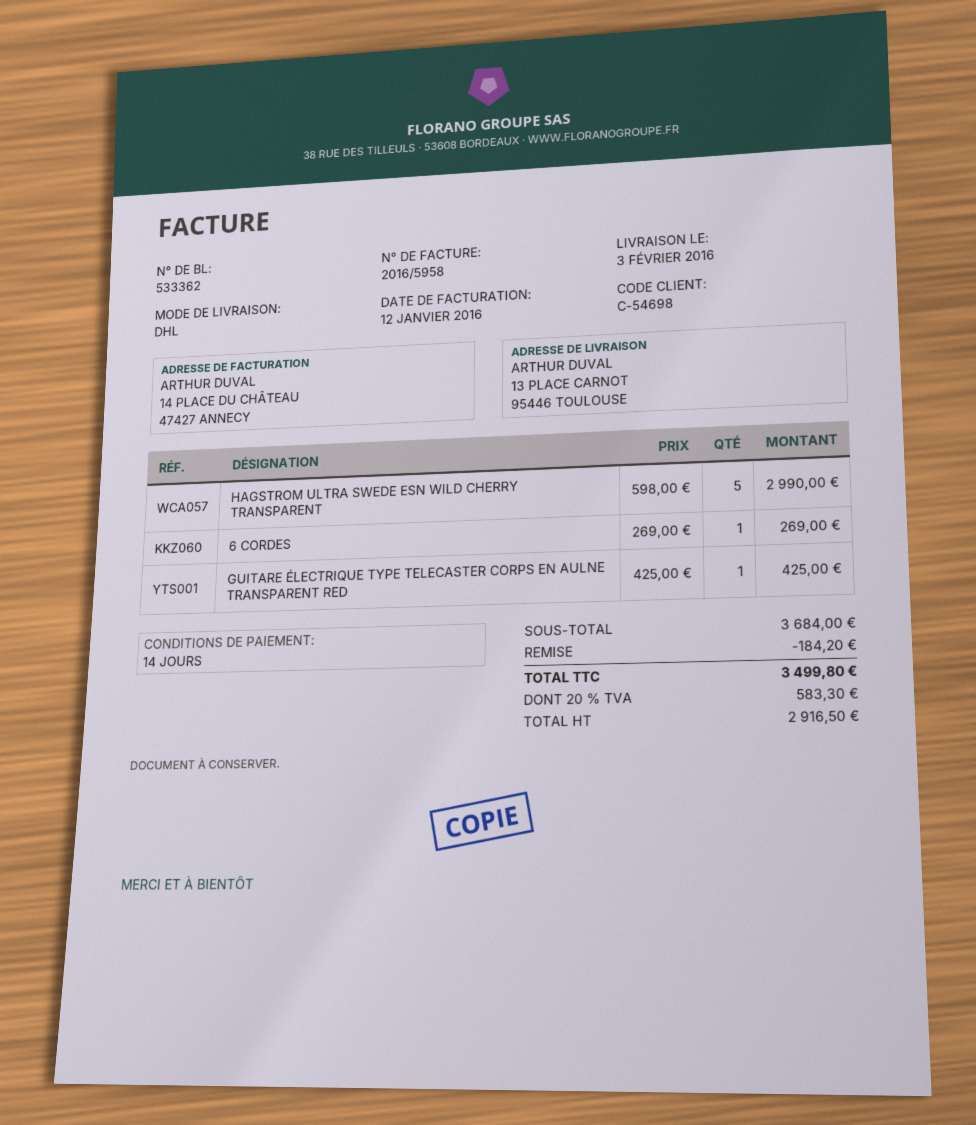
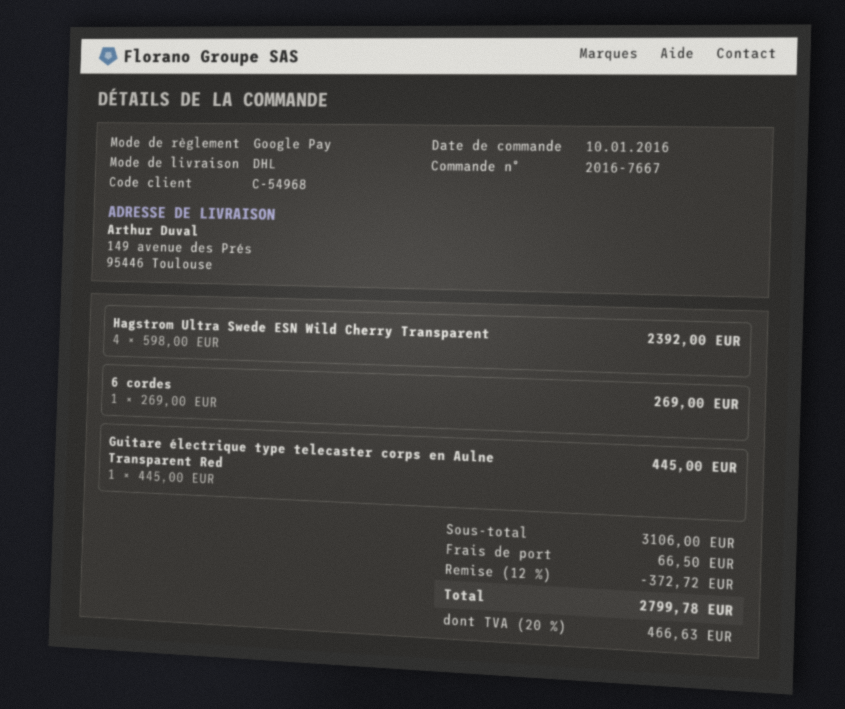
customer number: C-54698 -> C-54968
ship to: 13 PLACE CARNOT, 95446 TOULOUSE -> 149 avenue des Prés, 95446 Toulouse
HAGSTROM ULTRA SWEDE ESN WILD CHERRY TRANSPARENT: 5 x 598.00 = 2990.00 -> 4 x 598.00 = 2392.00
GUITARE ÉLECTRIQUE TYPE TELECASTER CORPS EN AULNE TRANSPARENT RED: 1 x 425.00 = 425.00 -> 1 x 445.00 = 445.00
subtotal: 3684.00 -> 3106.00
discount: 184.20 -> 372.72
shipping: none -> 66.50
tax: 20% = 583.30 -> 20% = 466.63
total: 3499.80 -> 2799.78

